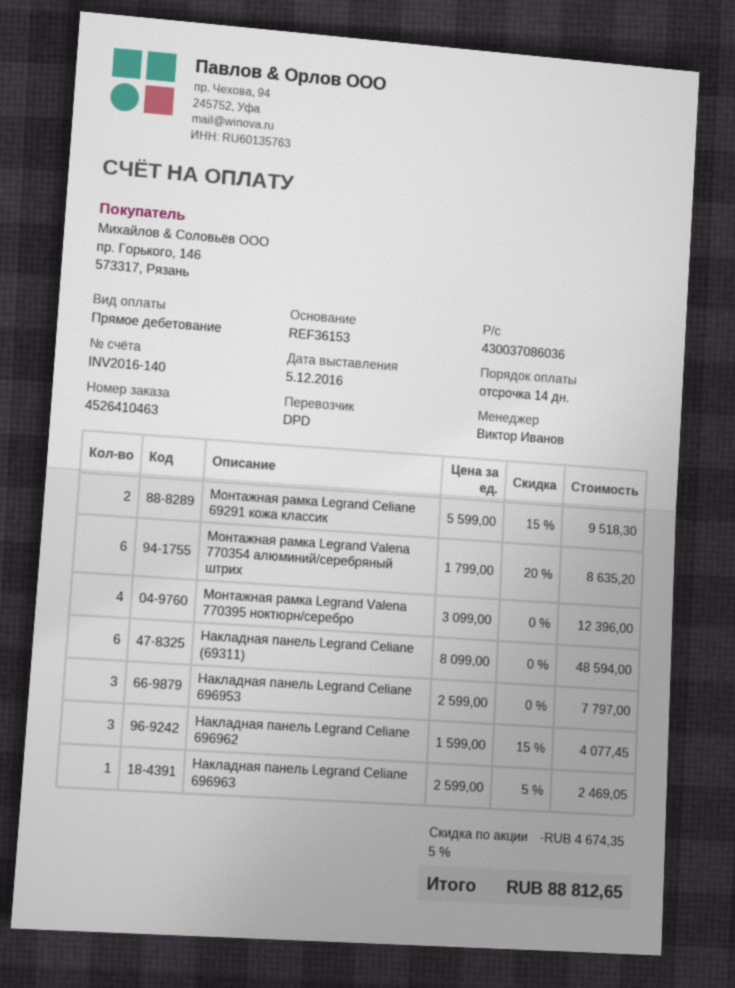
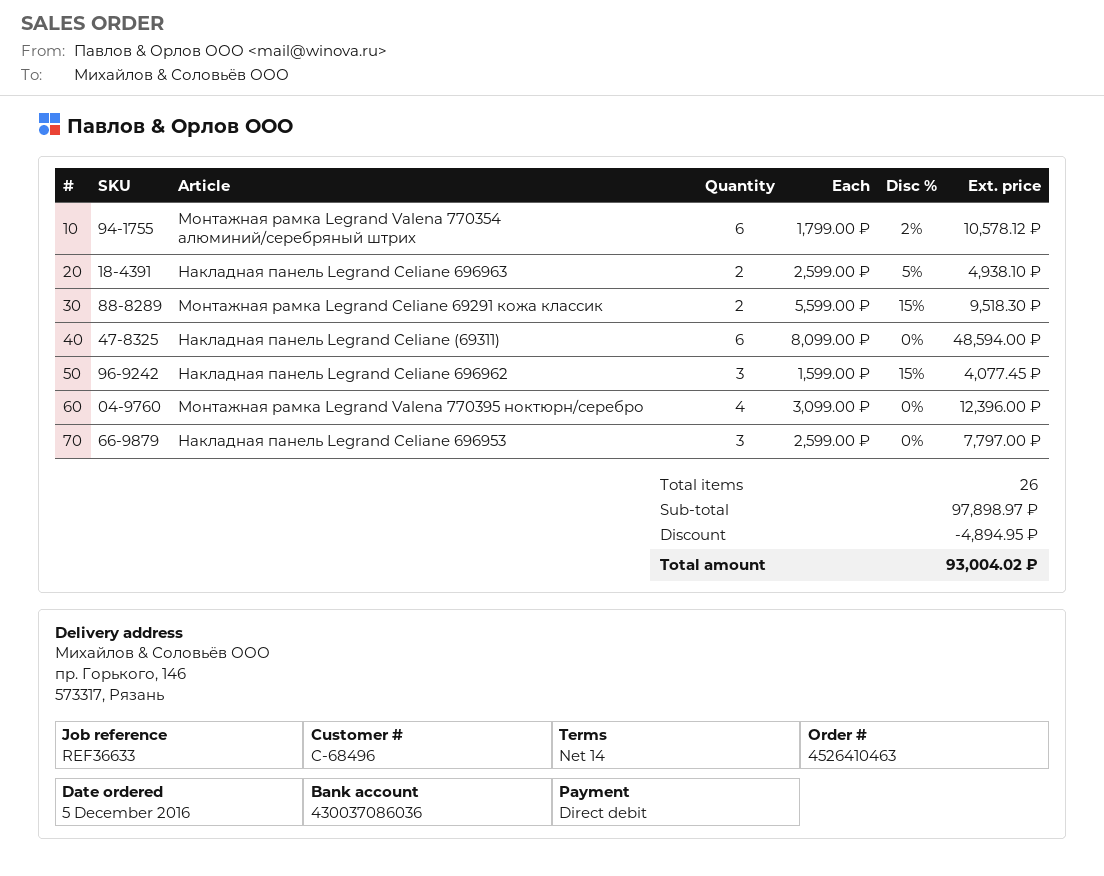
reference: REF36153 -> REF36633
Монтажная рамка Legrand Valena 770354 алюминий/серебряный штрих: 6 x 1799.00 - 20% = 8635.20 -> 6 x 1799.00 - 2% = 10578.12
Накладная панель Legrand Celiane 696963: 1 x 2599.00 - 5% = 2469.05 -> 2 x 2599.00 - 5% = 4938.10
discount: 4674.35 -> 4894.95
total: 88812.65 -> 93004.02

